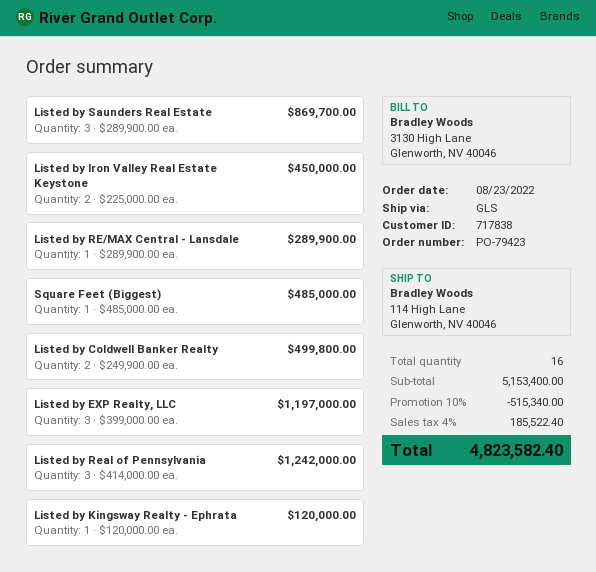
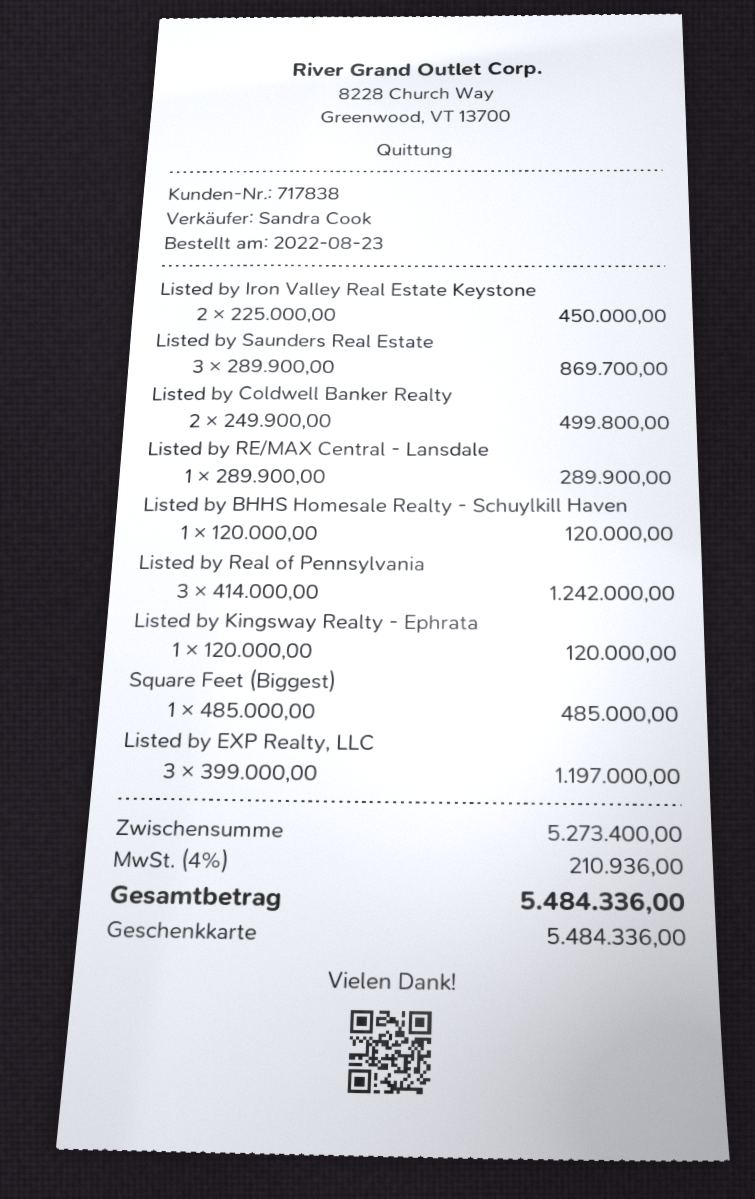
Listed by BHHS Homesale Realty - Schuylkill Haven: none -> 1 x 120000.00 = 120000.00
subtotal: 5153400.00 -> 5273400.00
discount: 10% = 515340.00 -> none
tax: 4% = 185522.40 -> 4% = 210936.00
total: 4823582.40 -> 5484336.00

